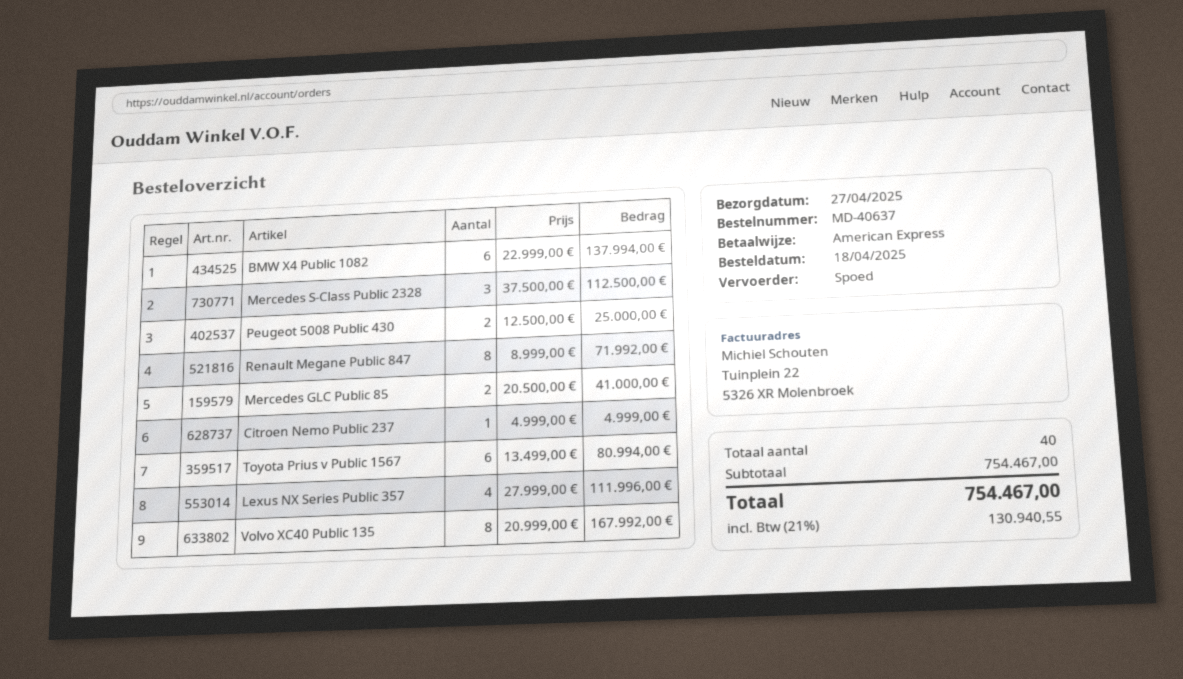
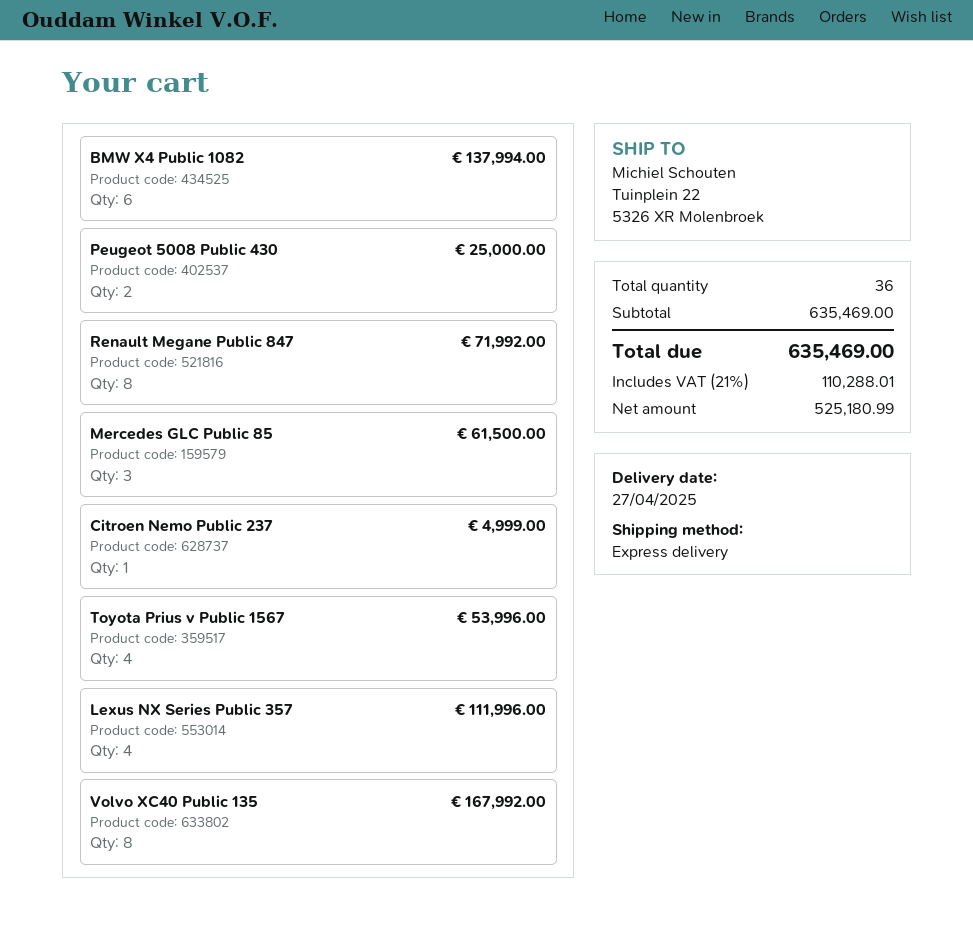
Mercedes S-Class Public 2328: 3 for 112500.00 -> none
Mercedes GLC Public 85: 2 for 41000.00 -> 3 for 61500.00
Toyota Prius v Public 1567: 6 for 80994.00 -> 4 for 53996.00
total quantity: 40 -> 36
subtotal: 754467.00 -> 635469.00
tax: 21% = 130940.55 -> 21% = 110288.01
total: 754467.00 -> 635469.00

